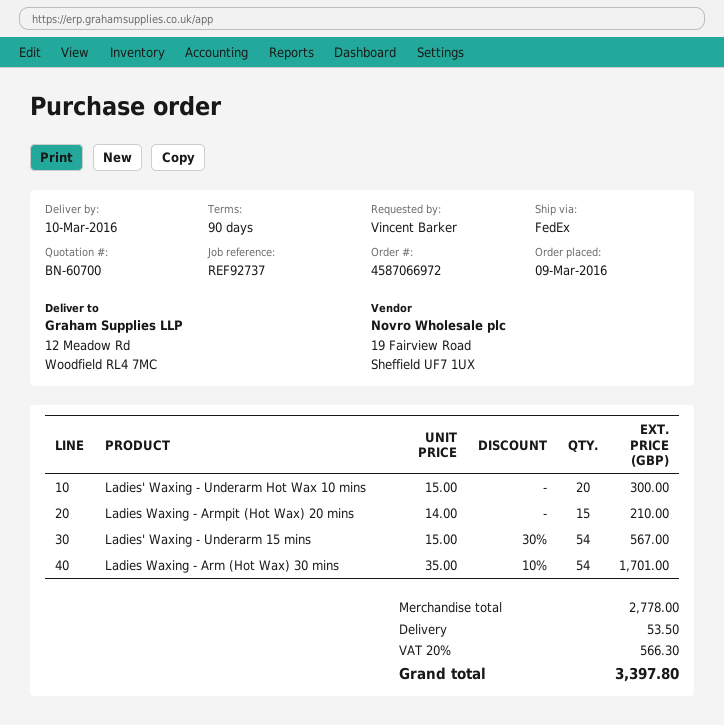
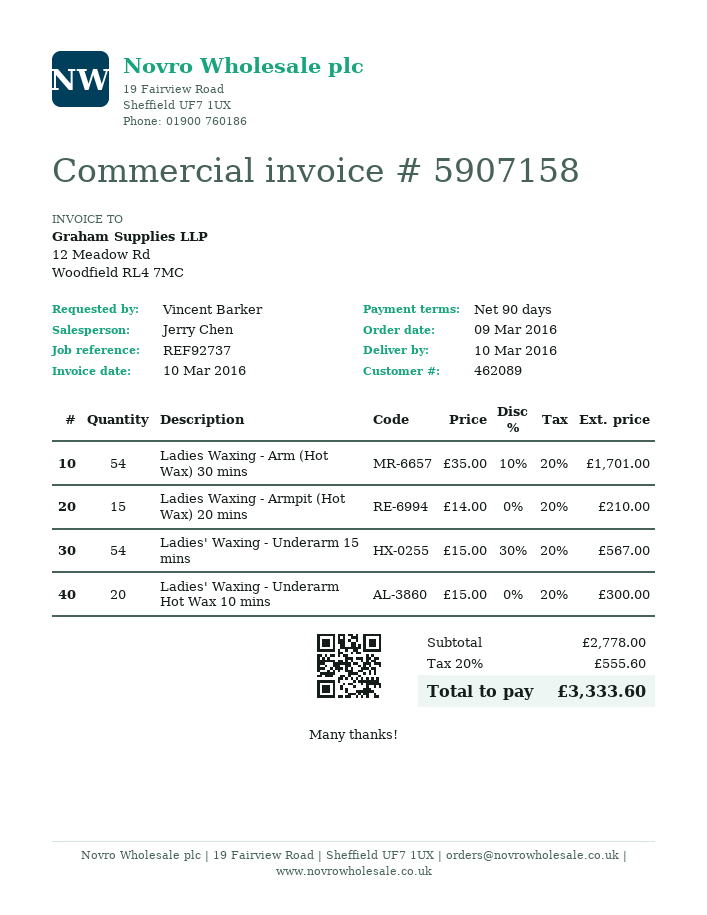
shipping: 53.50 -> none
tax: 20% = 566.30 -> 20% = 555.60
total: 3397.80 -> 3333.60

